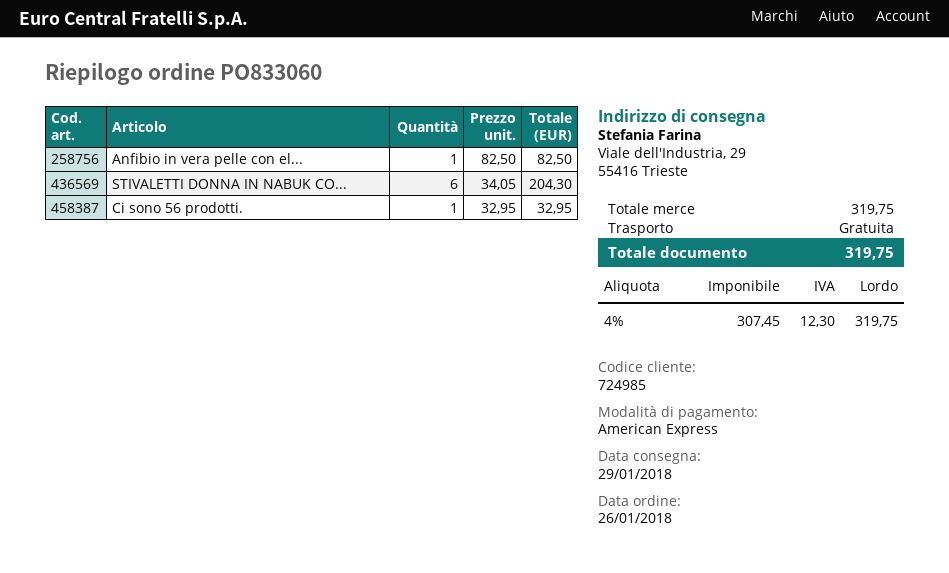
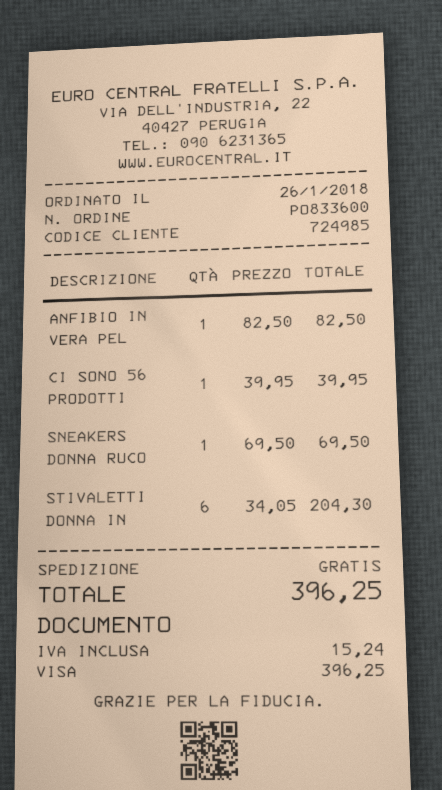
order number: PO833060 -> PO833600
payment method: American Express -> Visa
Ci sono 56 prodotti.: 1 x 32.95 = 32.95 -> 1 x 39.95 = 39.95
SNEAKERS DONNA RUCO: none -> 1 x 69.50 = 69.50
tax: 12.30 -> 15.24
total: 319.75 -> 396.25

